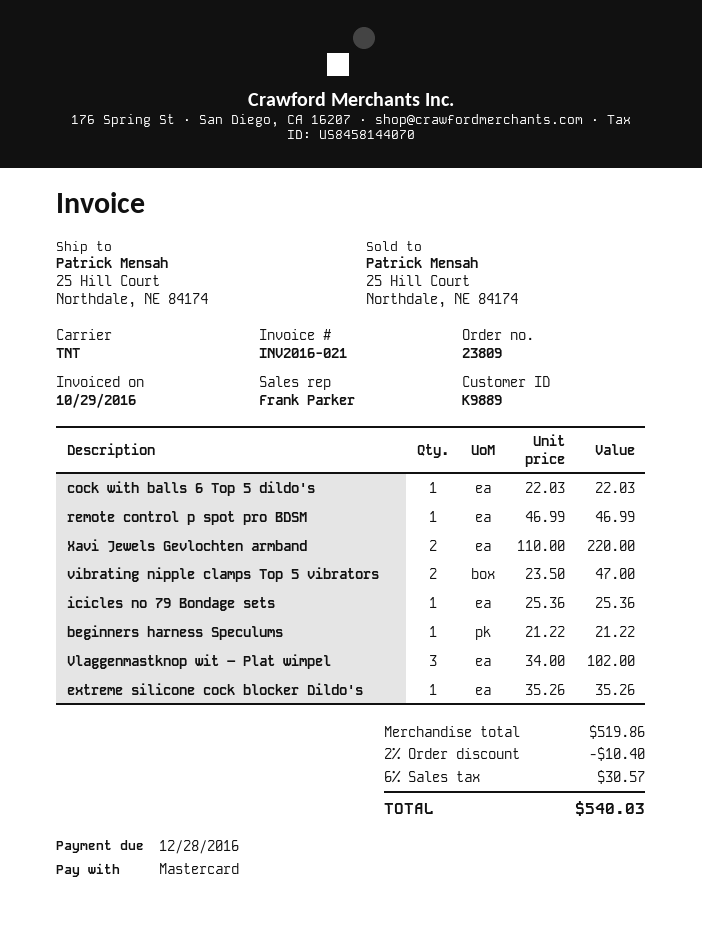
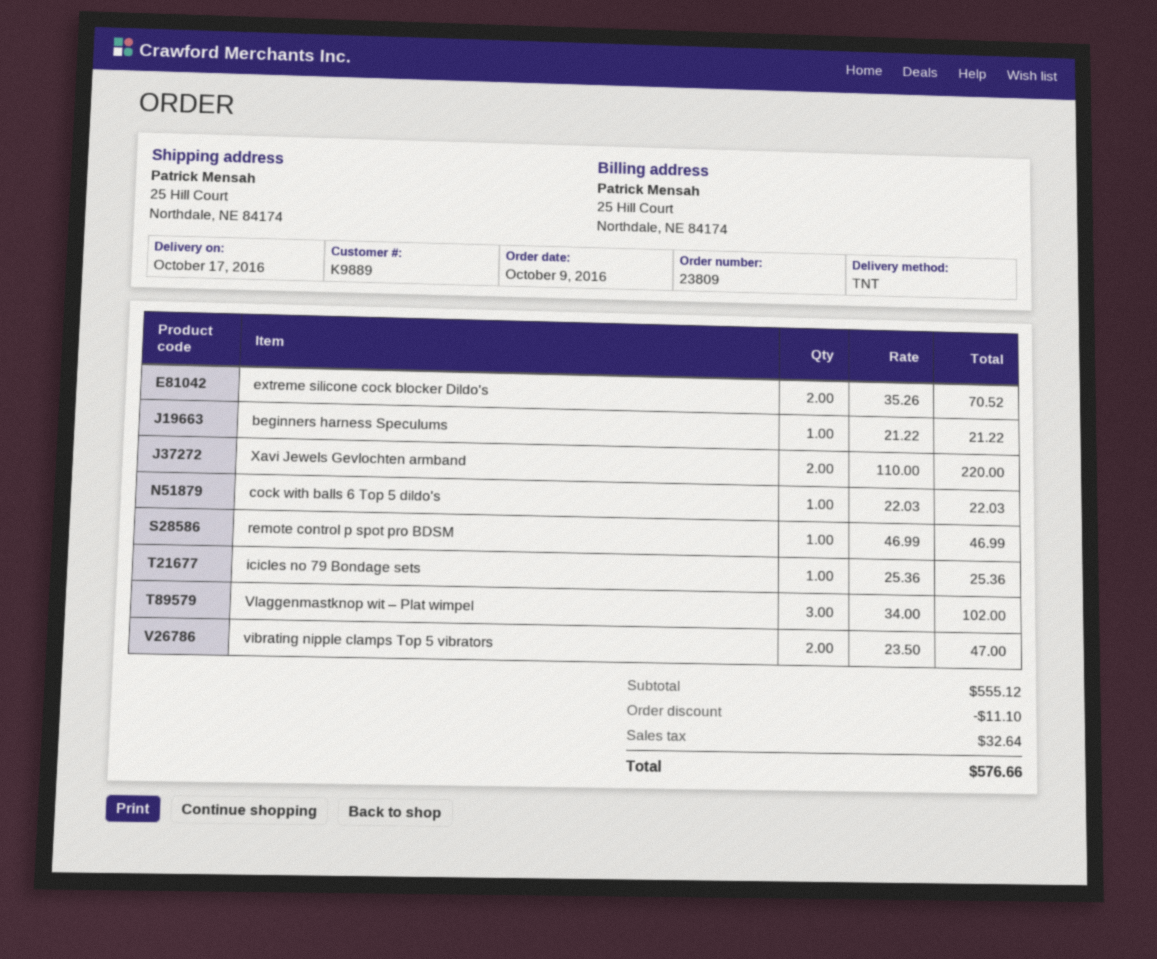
extreme silicone cock blocker Dildo's: 1 x 35.26 = 35.26 -> 2 x 35.26 = 70.52
subtotal: 519.86 -> 555.12
discount: 10.40 -> 11.10
tax: 30.57 -> 32.64
total: 540.03 -> 576.66

